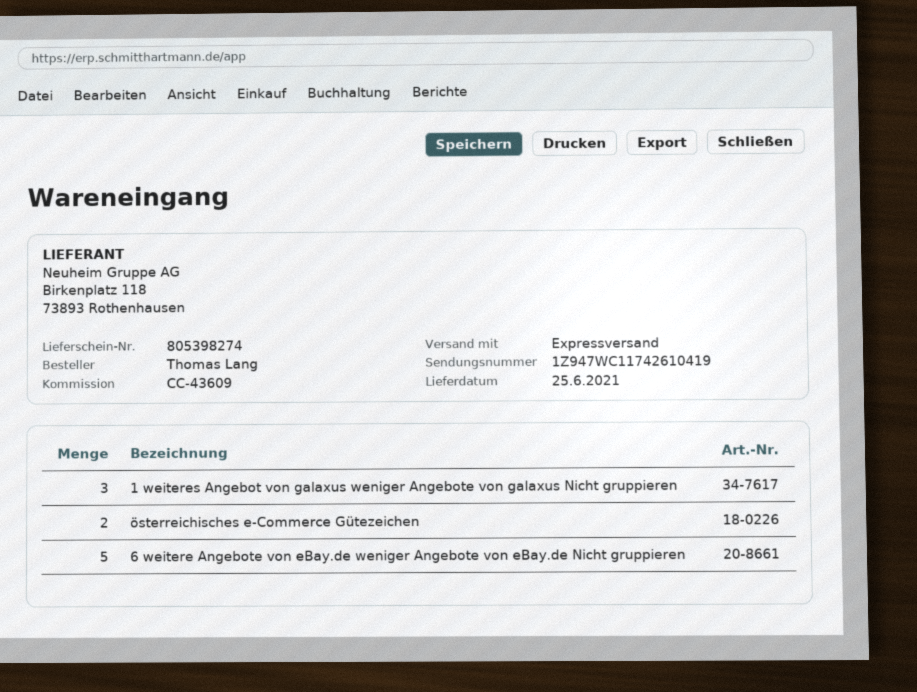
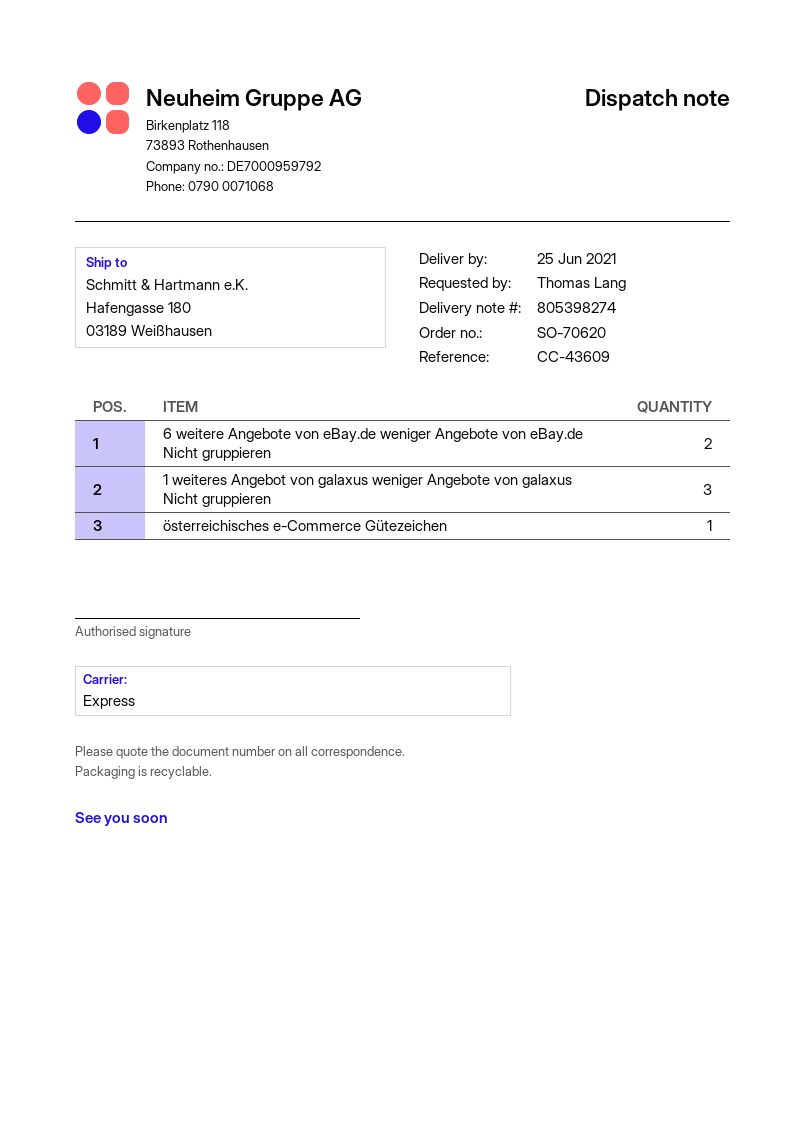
österreichisches e-Commerce Gütezeichen: 2 -> 1
6 weitere Angebote von eBay.de weniger Angebote von eBay.de Nicht gruppieren: 5 -> 2

